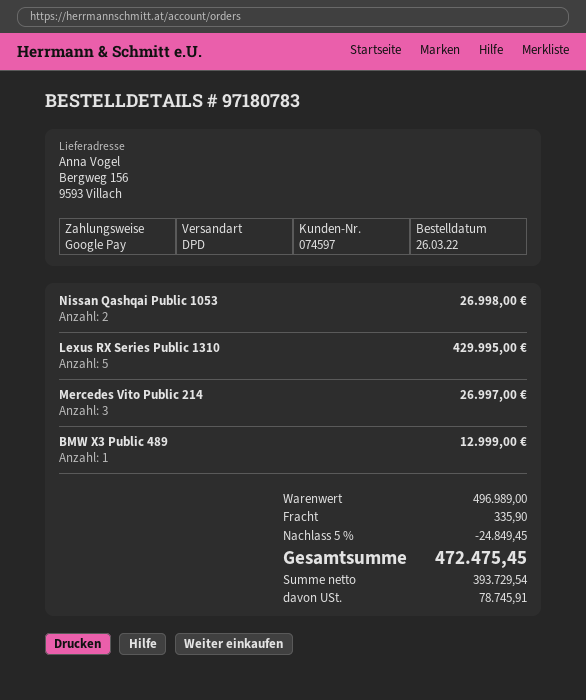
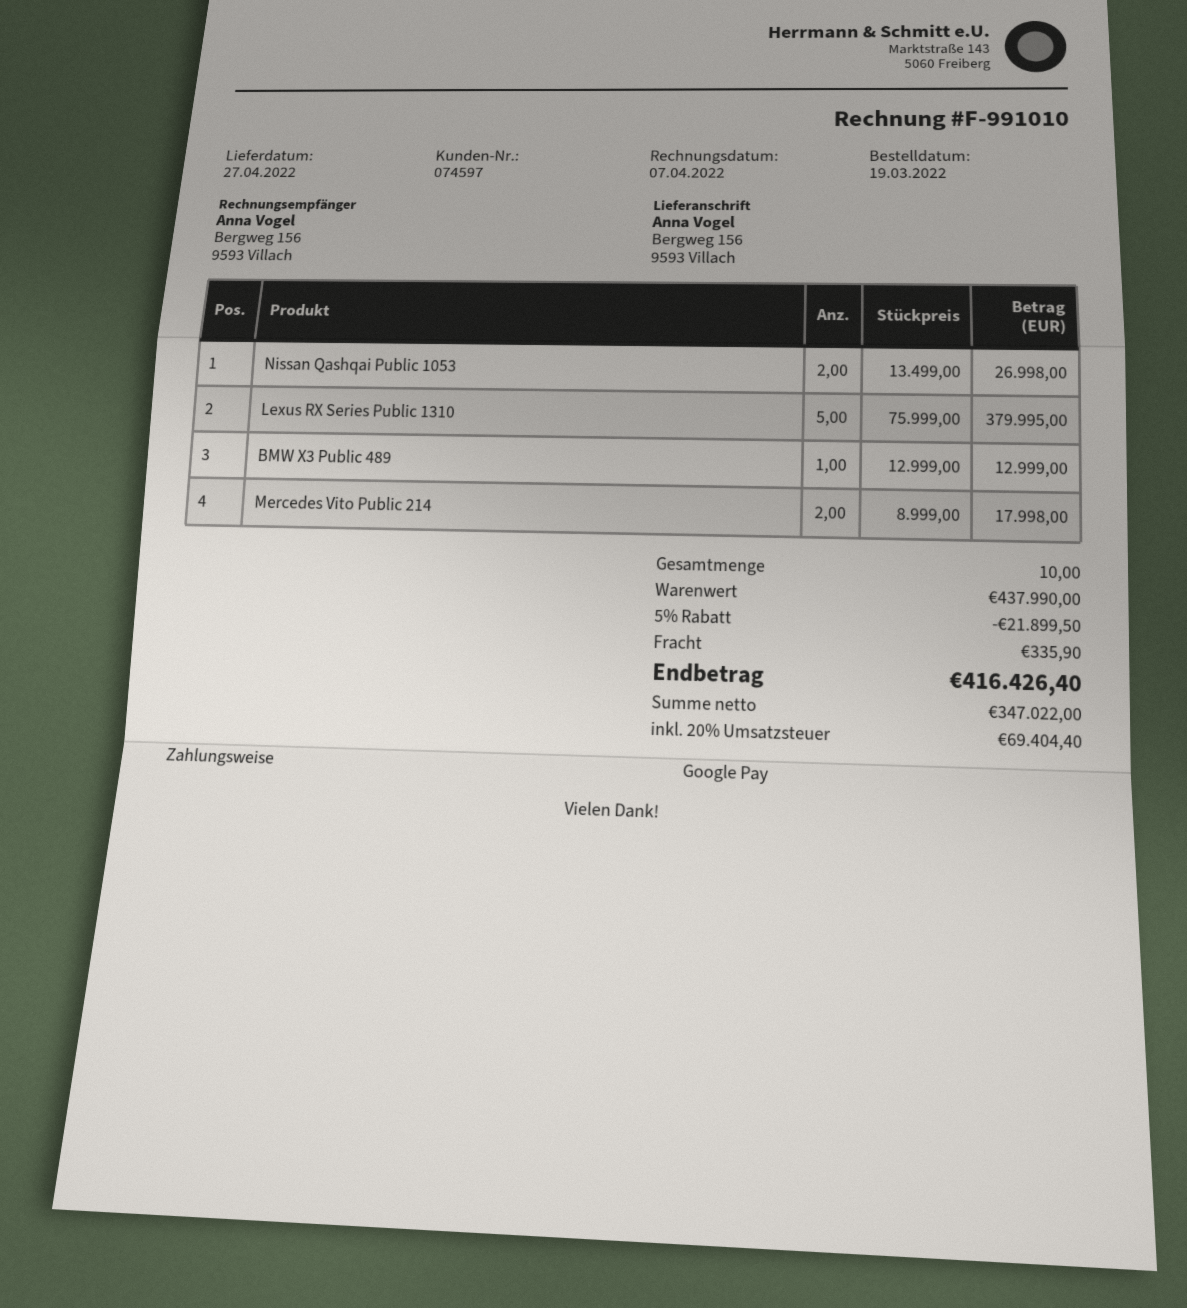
order date: 2022-03-26 -> 2022-03-19
Lexus RX Series Public 1310: 5 for 429995.00 -> 5 for 379995.00
Mercedes Vito Public 214: 3 for 26997.00 -> 2 for 17998.00
subtotal: 496989.00 -> 437990.00
discount: 5% = 24849.45 -> 5% = 21899.50
net: 393729.54 -> 347022.00
tax: 78745.91 -> 69404.40
total: 472475.45 -> 416426.40

